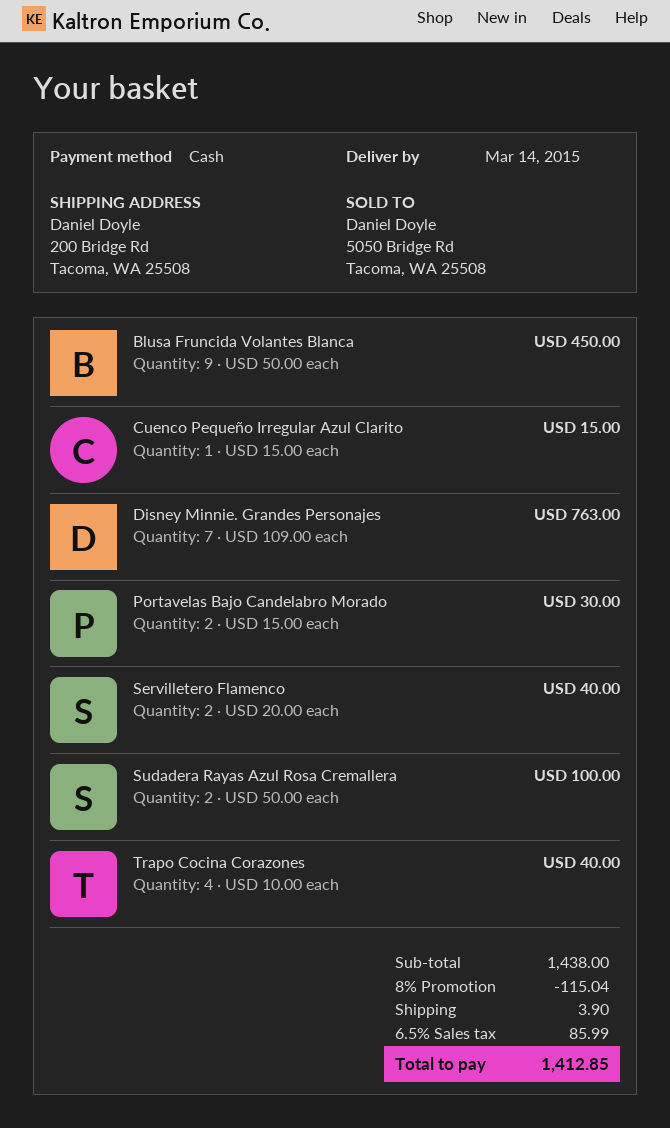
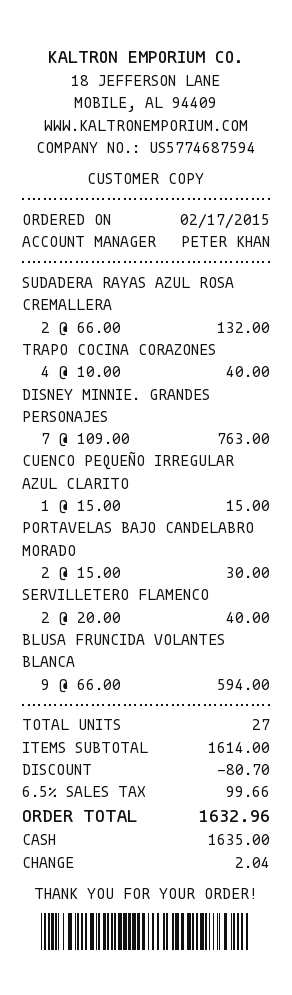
Blusa Fruncida Volantes Blanca: 9 x 50.00 = 450.00 -> 9 x 66.00 = 594.00
Sudadera Rayas Azul Rosa Cremallera: 2 x 50.00 = 100.00 -> 2 x 66.00 = 132.00
subtotal: 1438.00 -> 1614.00
discount: 115.04 -> 80.70
shipping: 3.90 -> none
tax: 6.5% = 85.99 -> 6.5% = 99.66
total: 1412.85 -> 1632.96

